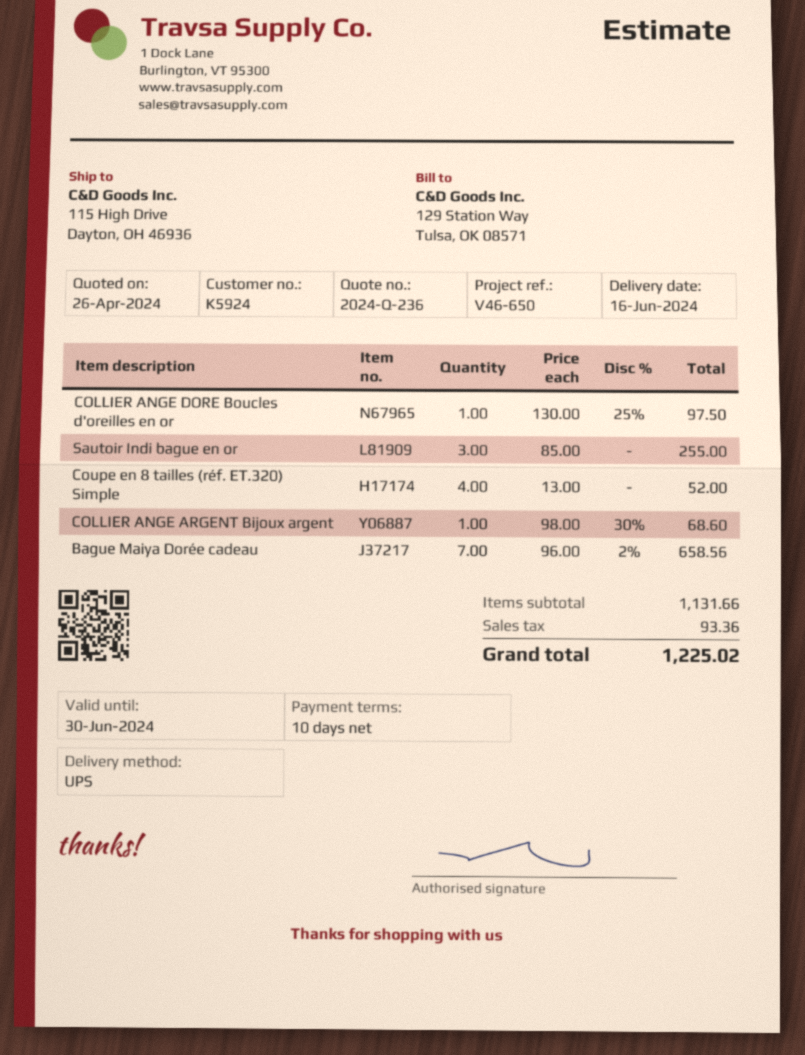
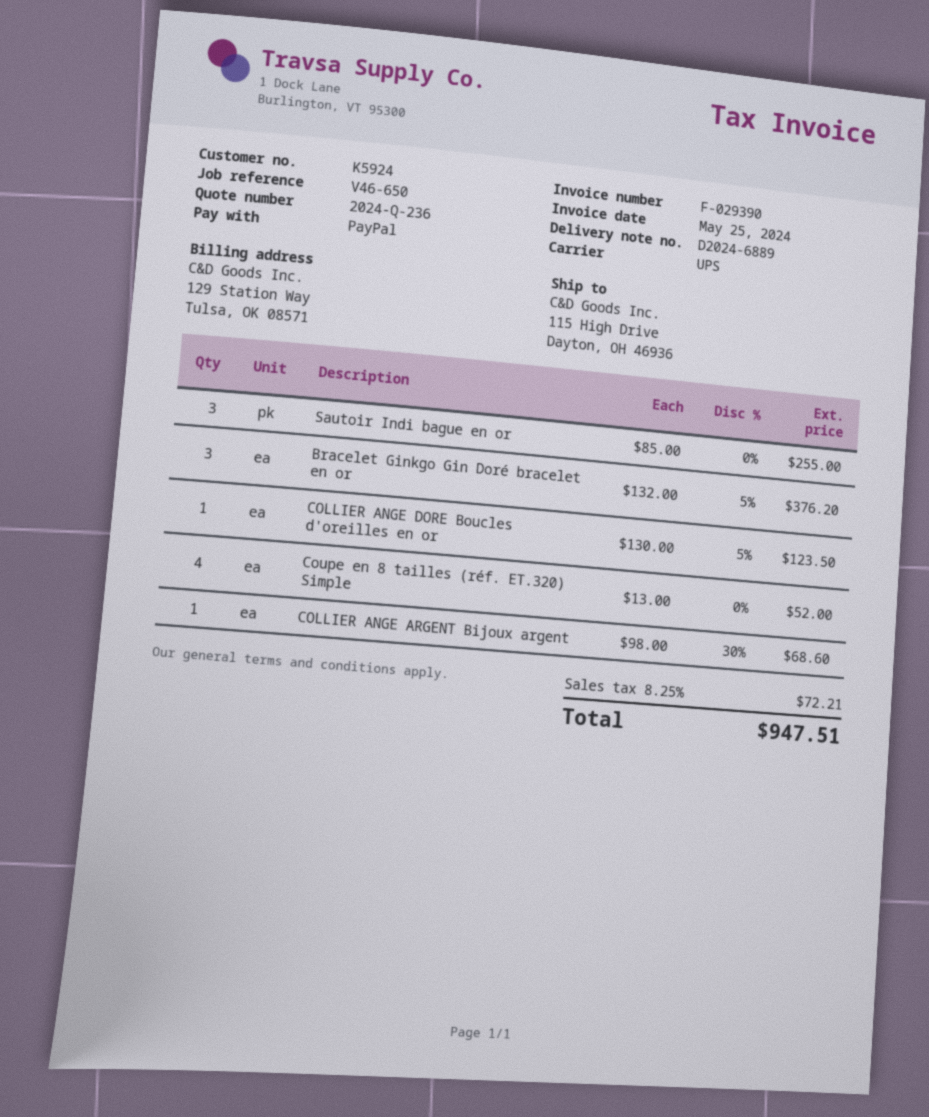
COLLIER ANGE DORE Boucles d'oreilles en or: 1 x 130.00 - 25% = 97.50 -> 1 x 130.00 - 5% = 123.50
Bague Maiya Dorée cadeau: 7 x 96.00 - 2% = 658.56 -> none
Bracelet Ginkgo Gin Doré bracelet en or: none -> 3 x 132.00 - 5% = 376.20
tax: 93.36 -> 72.21
total: 1225.02 -> 947.51

